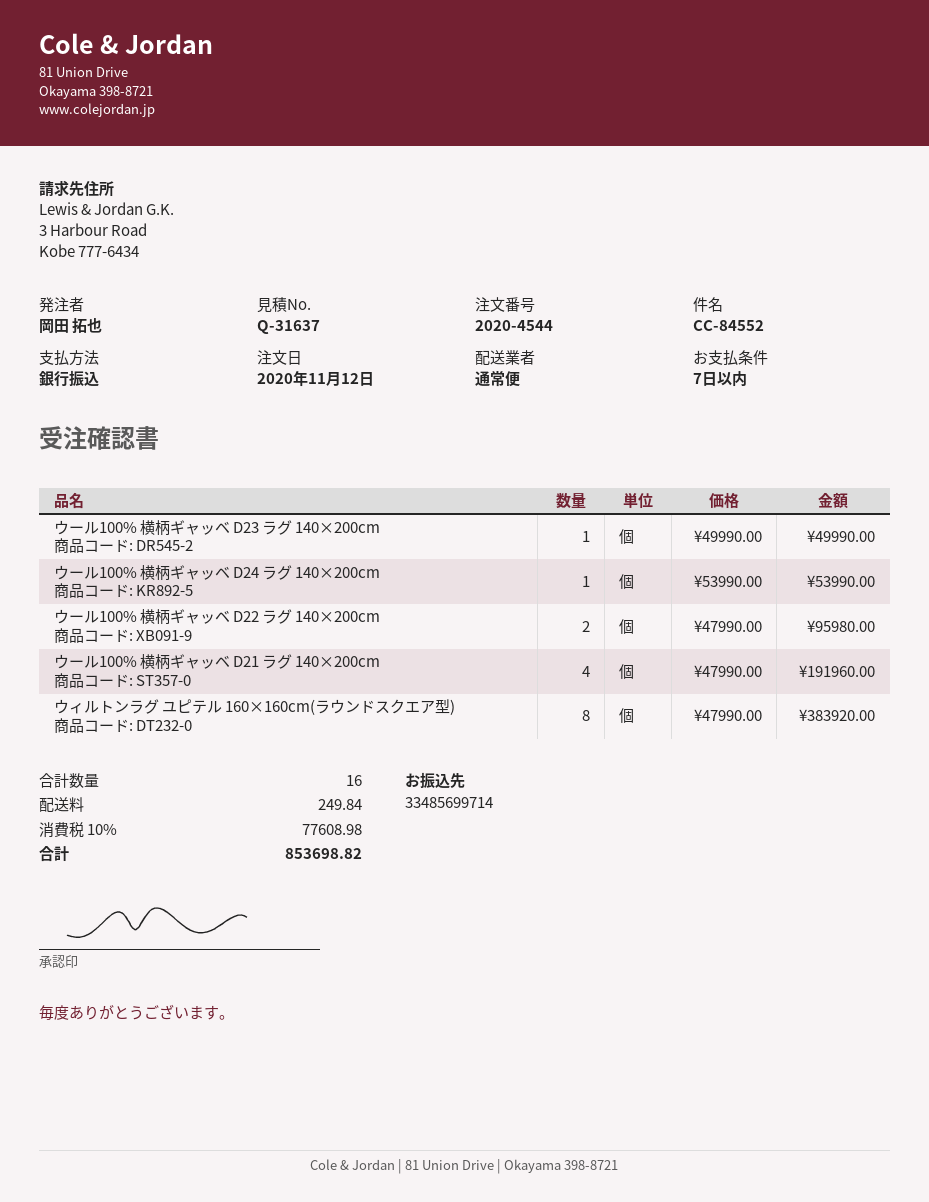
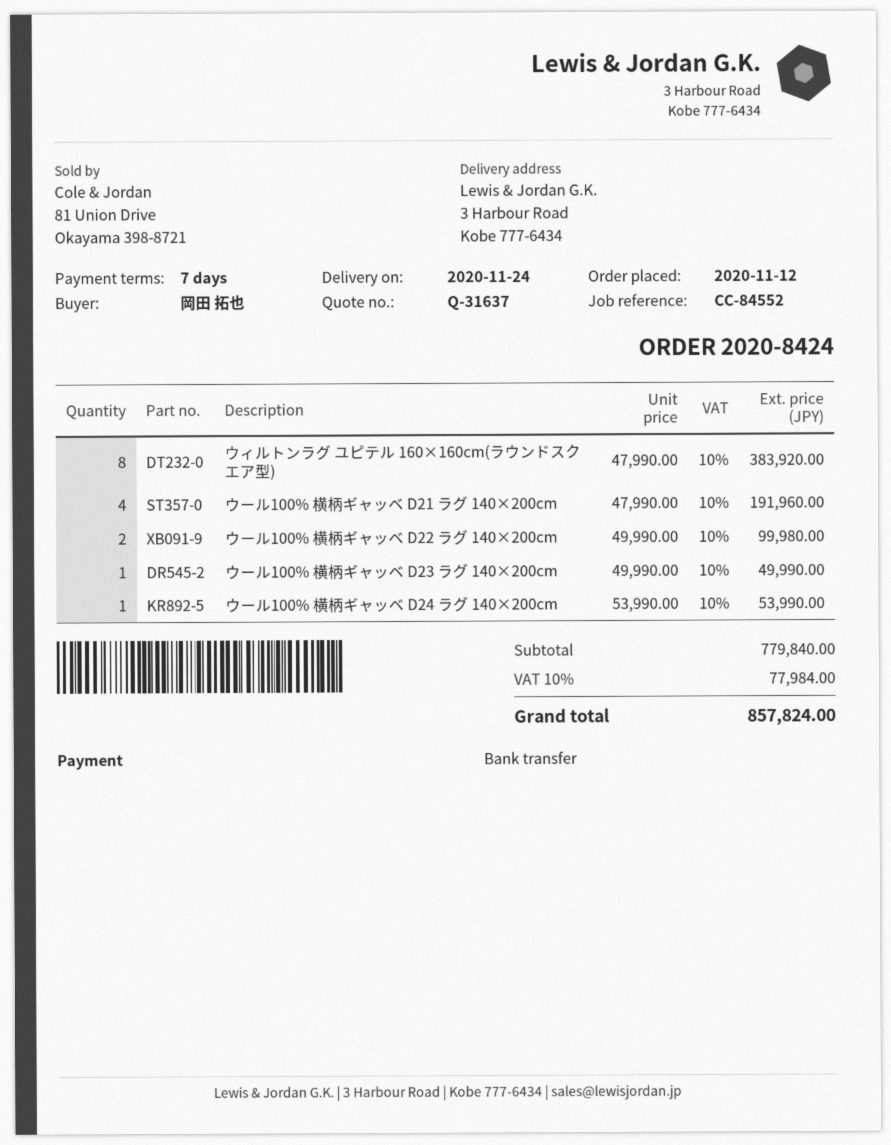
order number: 2020-4544 -> 2020-8424
ウール100% 横柄ギャッベ D22 ラグ 140×200cm: 2 x 47990.00 = 95980.00 -> 2 x 49990.00 = 99980.00
shipping: 249.84 -> none
tax: 10% = 77608.98 -> 10% = 77984.00
total: 853698.82 -> 857824.00

